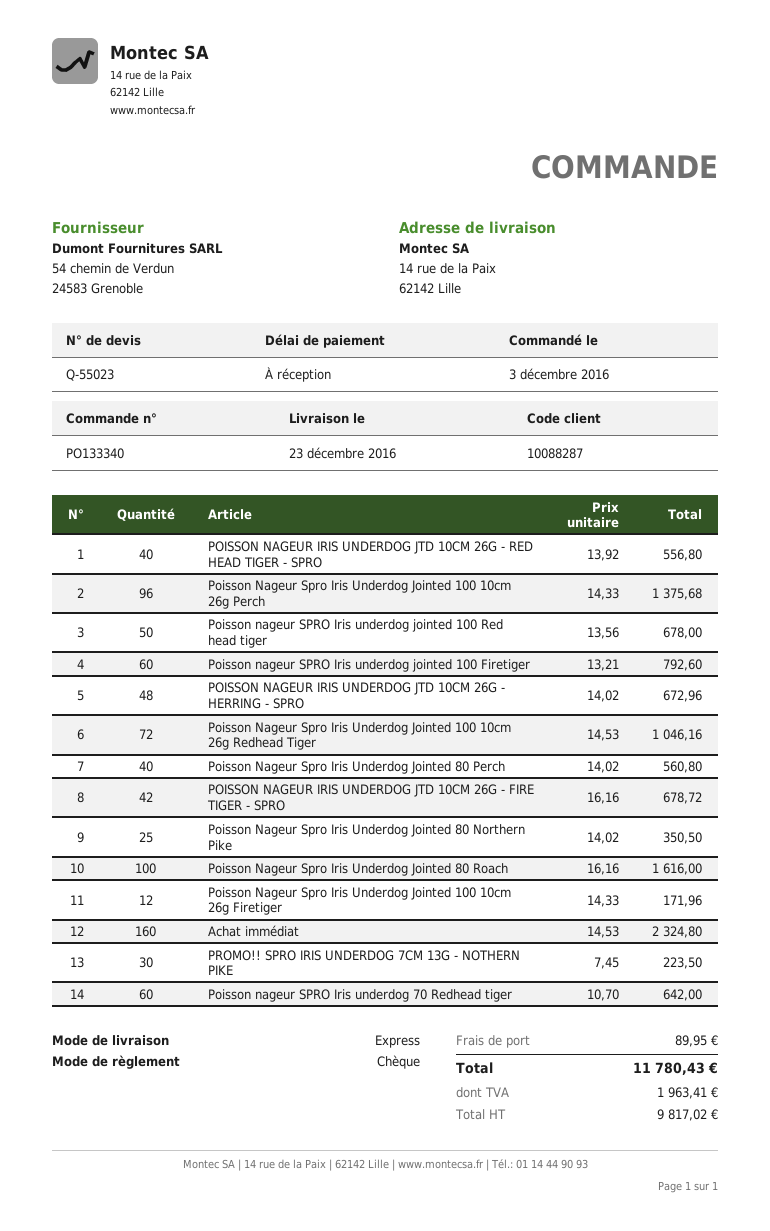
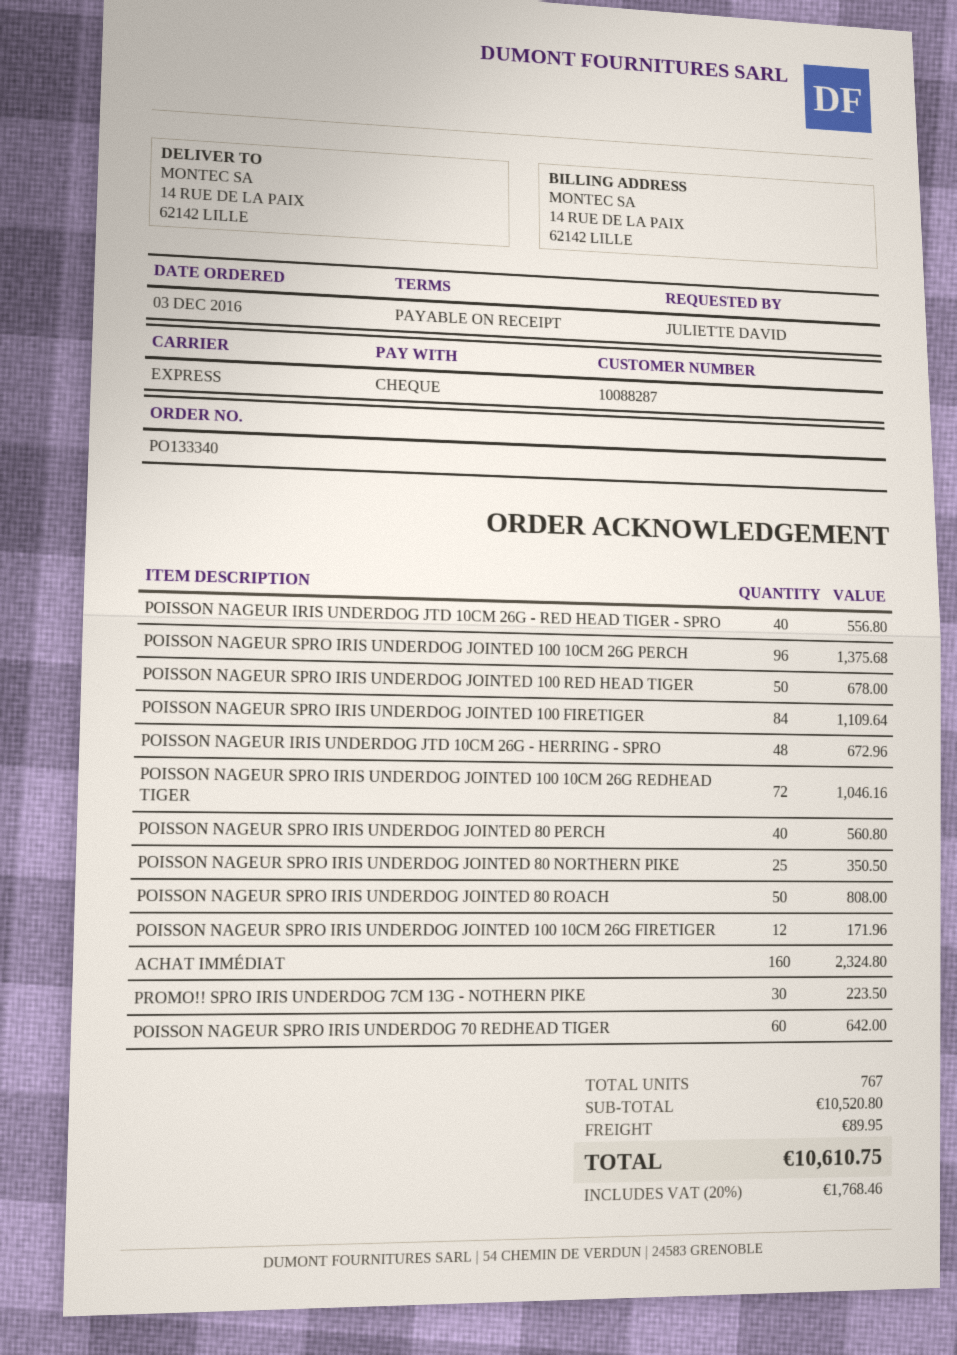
Poisson nageur SPRO Iris underdog jointed 100 Firetiger: 60 for 792.60 -> 84 for 1109.64
POISSON NAGEUR IRIS UNDERDOG JTD 10CM 26G - FIRE TIGER - SPRO: 42 for 678.72 -> none
Poisson Nageur Spro Iris Underdog Jointed 80 Roach: 100 for 1616.00 -> 50 for 808.00
tax: 1963.41 -> 1768.46
total: 11780.43 -> 10610.75

